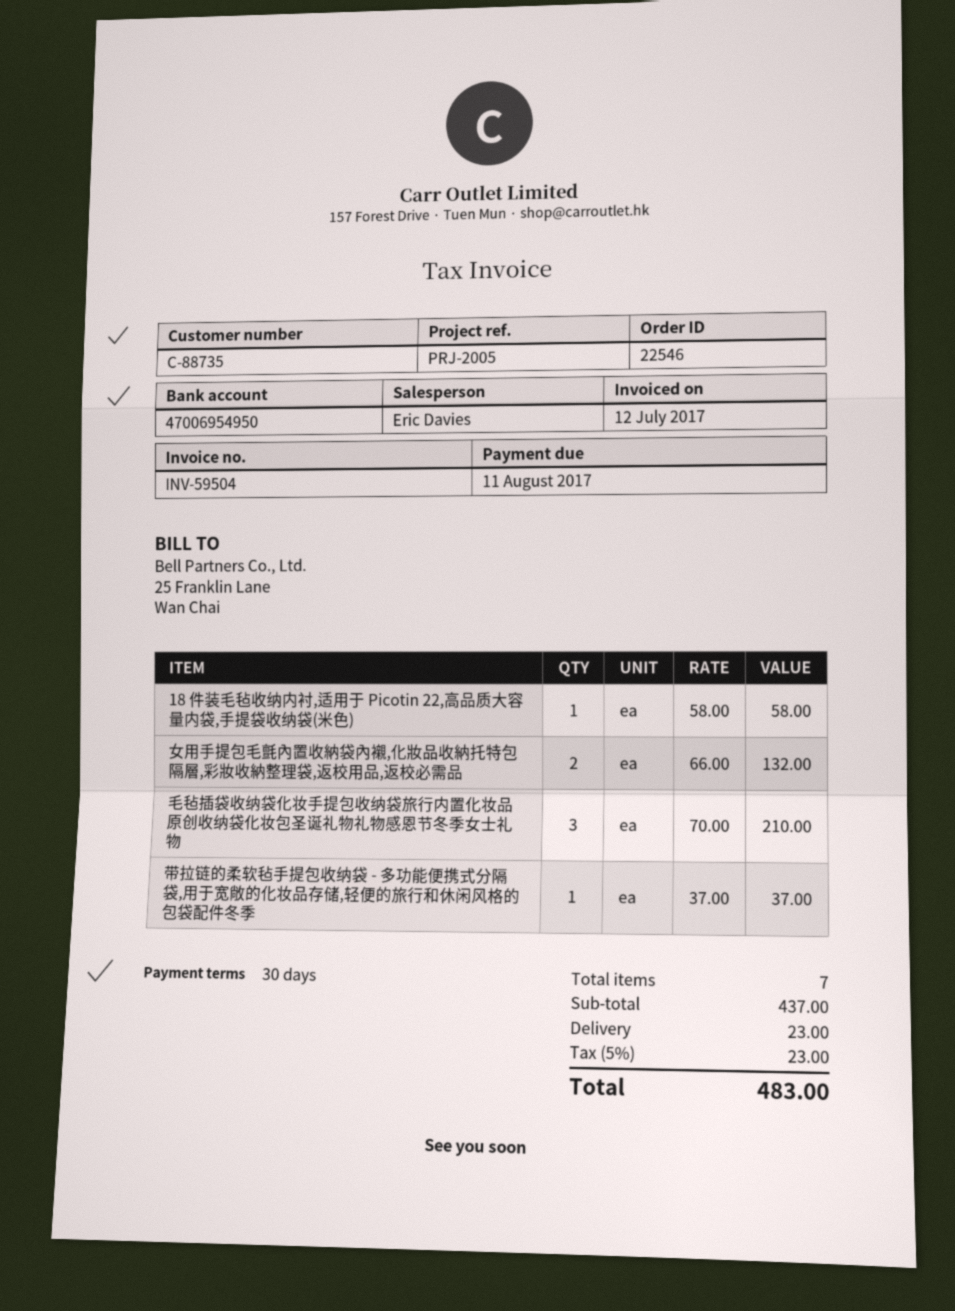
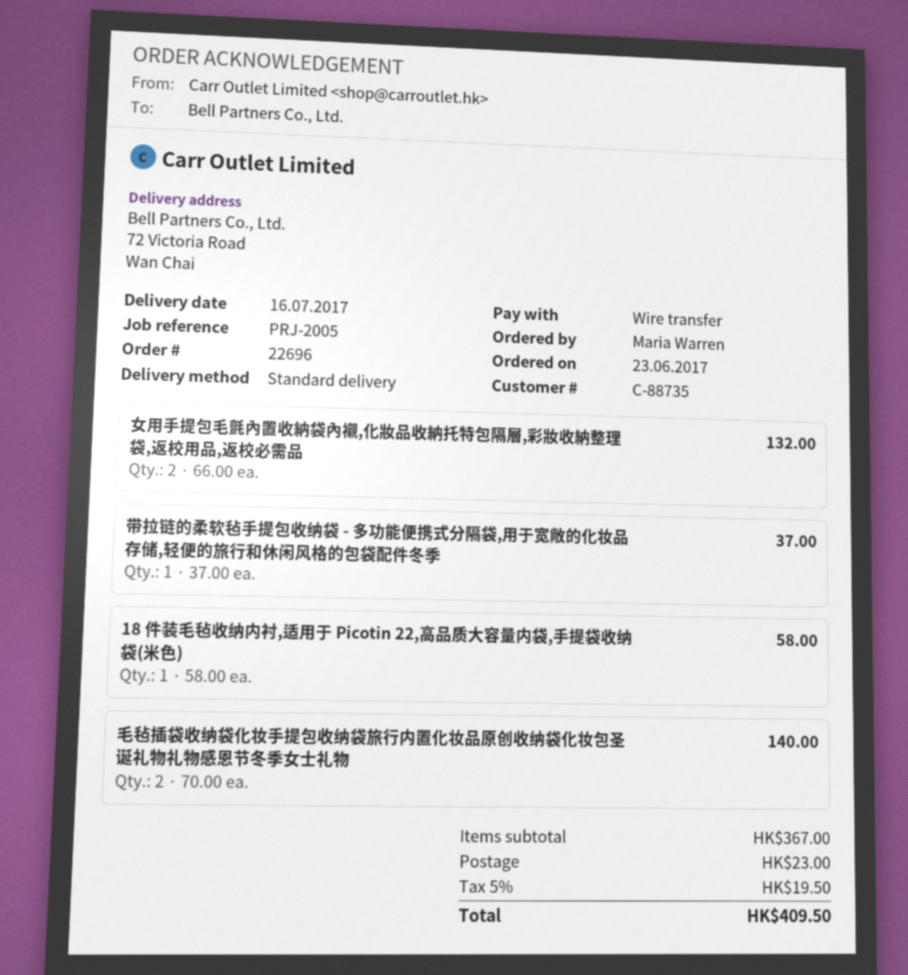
order number: 22546 -> 22696
毛毡插袋收纳袋化妆手提包收纳袋旅行内置化妆品原创收纳袋化妆包圣诞礼物礼物感恩节冬季女士礼物: 3 x 70.00 = 210.00 -> 2 x 70.00 = 140.00
subtotal: 437.00 -> 367.00
tax: 5% = 23.00 -> 5% = 19.50
total: 483.00 -> 409.50

